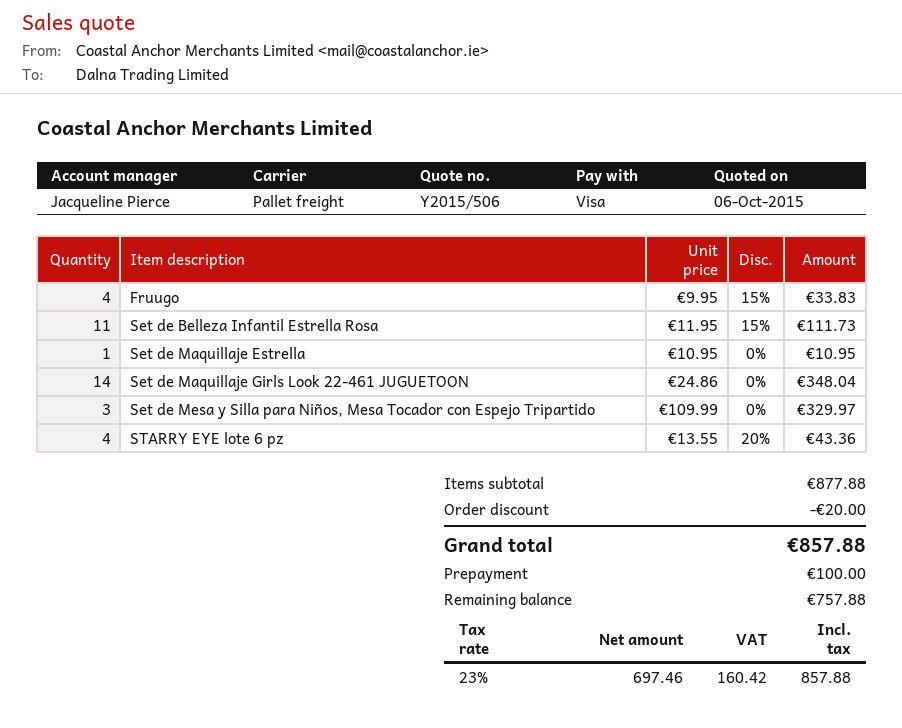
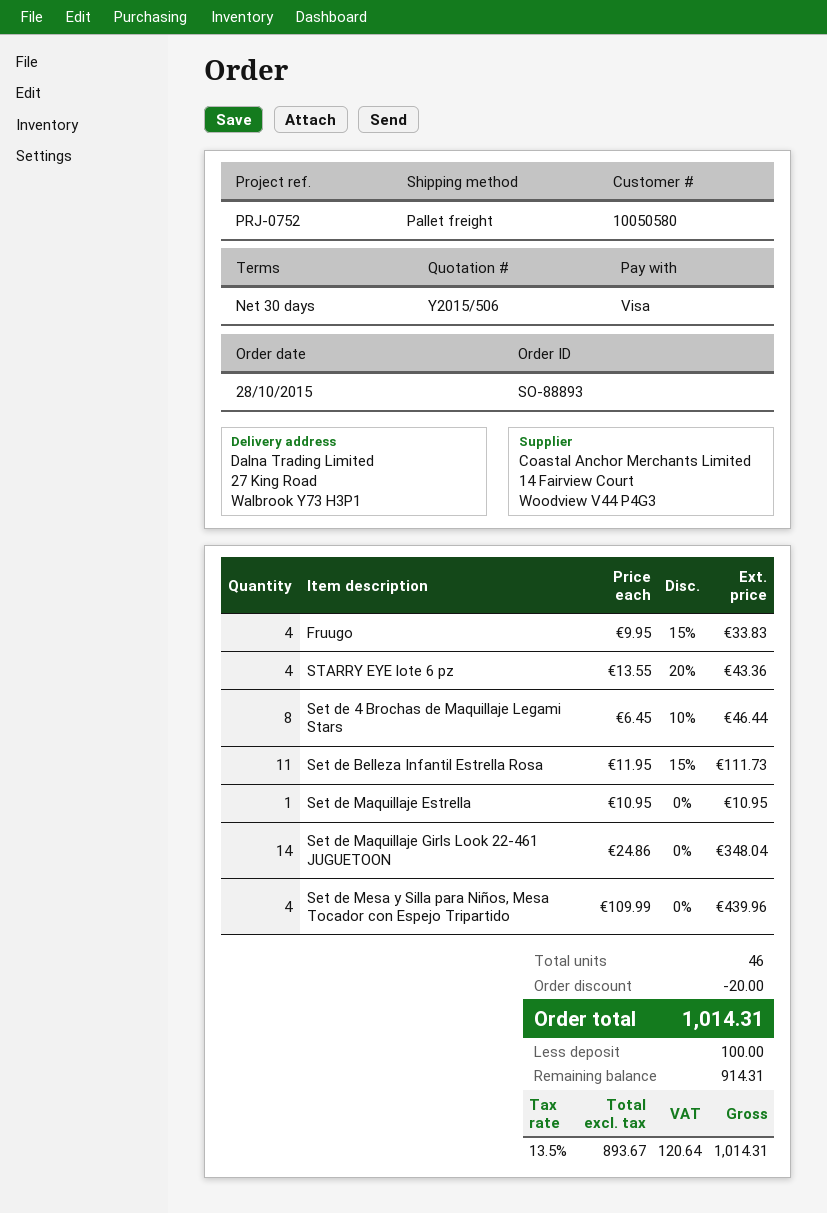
Set de Mesa y Silla para Niños, Mesa Tocador con Espejo Tripartido: 3 x 109.99 = 329.97 -> 4 x 109.99 = 439.96
Set de 4 Brochas de Maquillaje Legami Stars: none -> 8 x 6.45 - 10% = 46.44
net: 697.46 -> 893.67
tax: 23% = 160.42 -> 13.5% = 120.64
total: 857.88 -> 1014.31
balance: 757.88 -> 914.31

